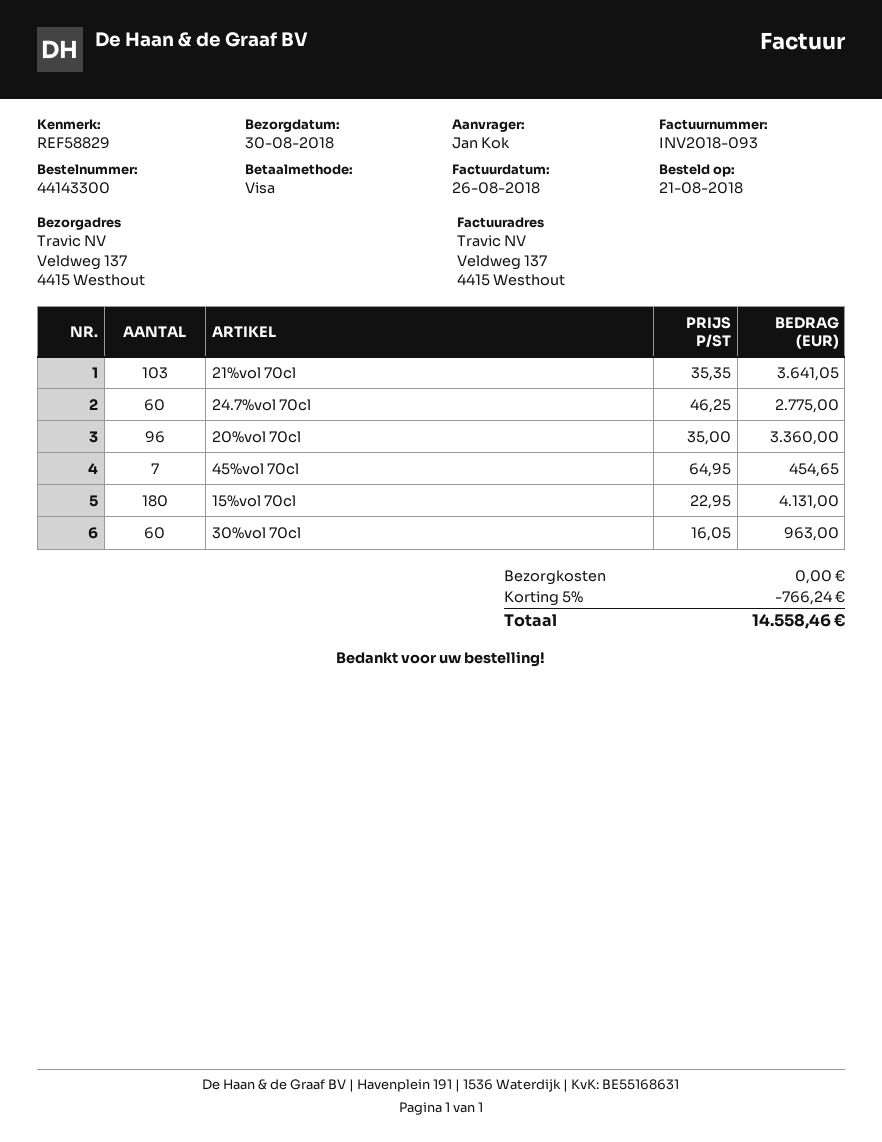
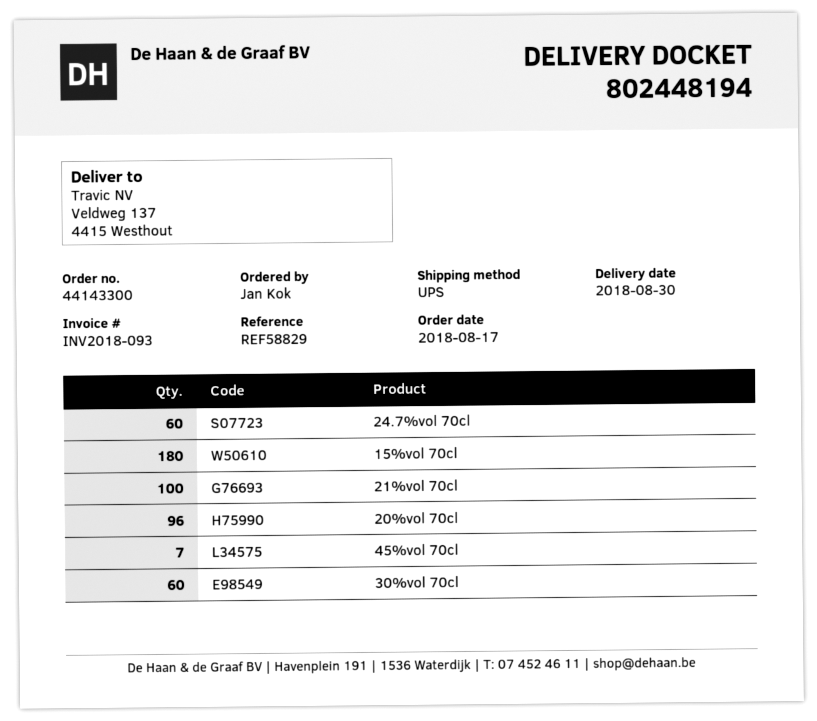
order date: 2018-08-21 -> 2018-08-17
21%vol 70cl: 103 -> 100

